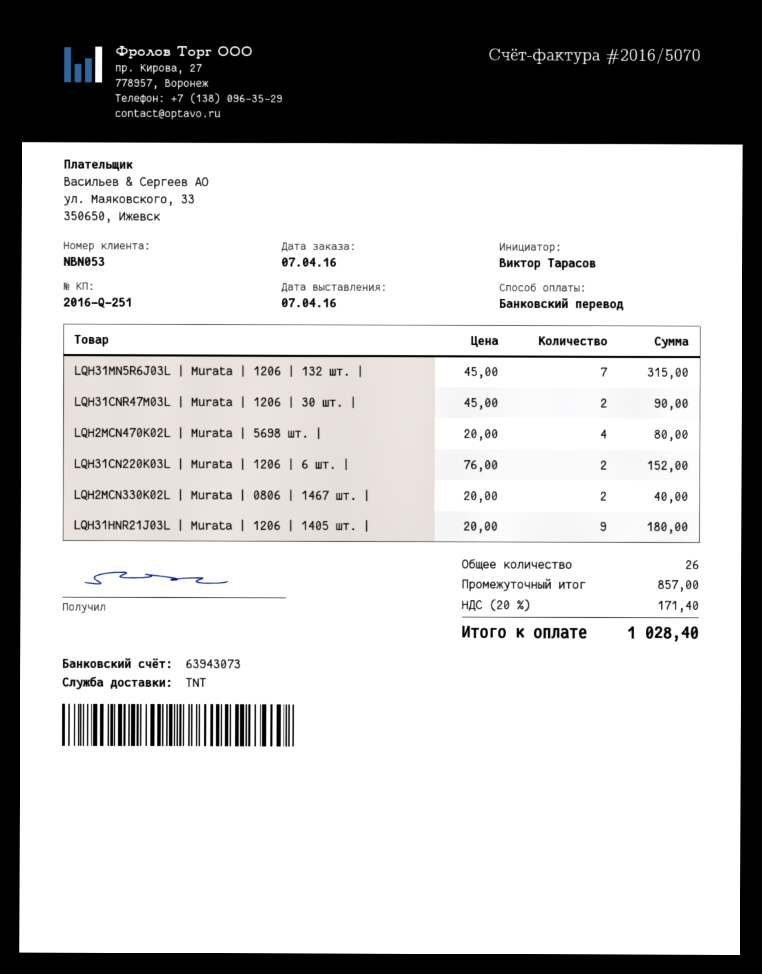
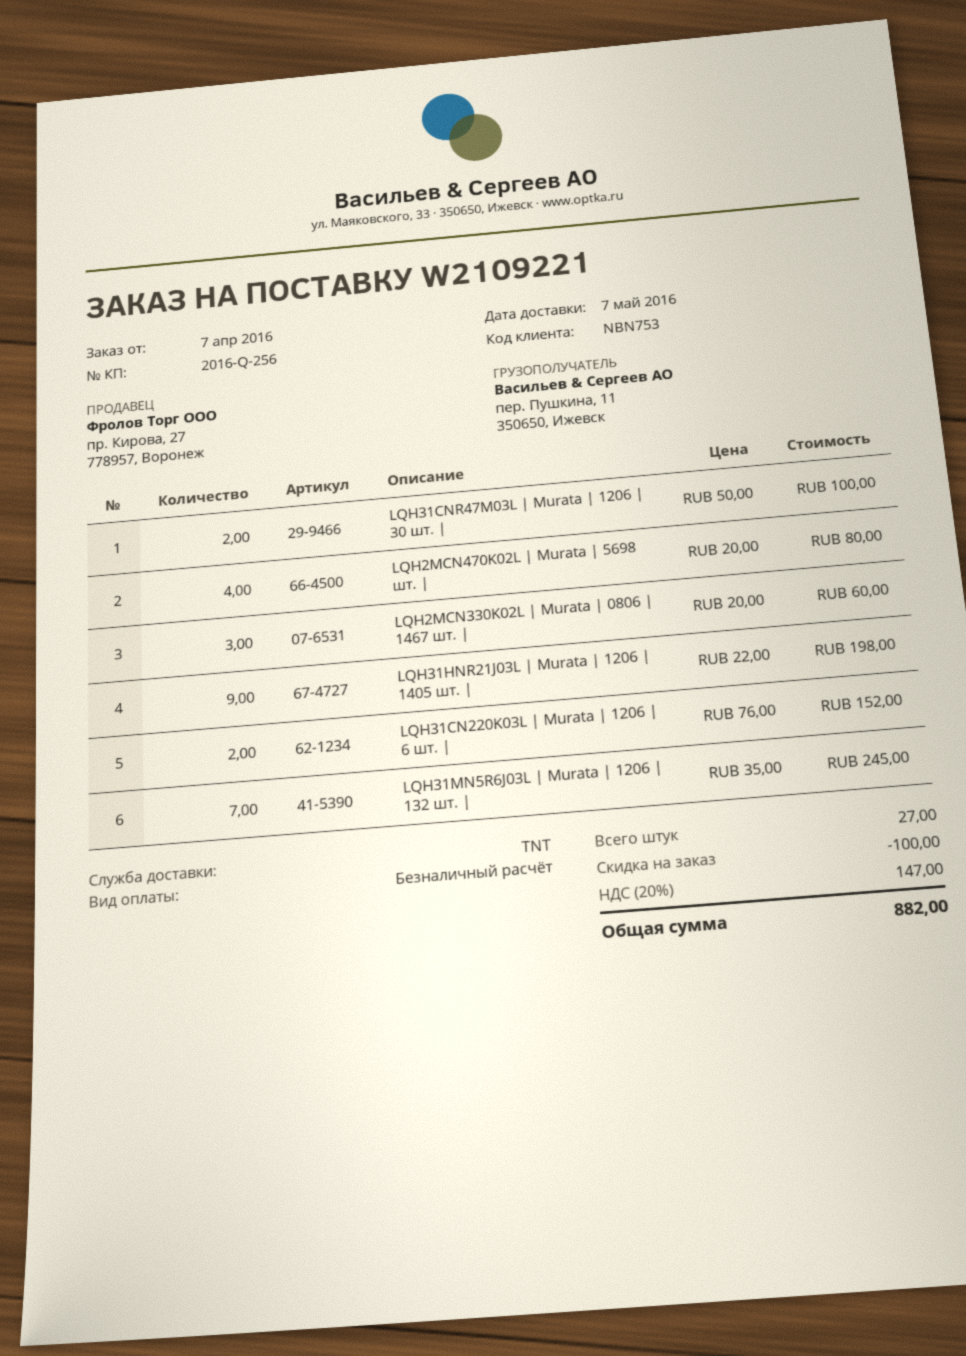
quote number: 2016-Q-251 -> 2016-Q-256
customer number: NBN053 -> NBN753
LQH31MN5R6J03L | Murata | 1206 | 132 шт. |: 7 x 45.00 = 315.00 -> 7 x 35.00 = 245.00
LQH31CNR47M03L | Murata | 1206 | 30 шт. |: 2 x 45.00 = 90.00 -> 2 x 50.00 = 100.00
LQH2MCN330K02L | Murata | 0806 | 1467 шт. |: 2 x 20.00 = 40.00 -> 3 x 20.00 = 60.00
LQH31HNR21J03L | Murata | 1206 | 1405 шт. |: 9 x 20.00 = 180.00 -> 9 x 22.00 = 198.00
total quantity: 26 -> 27
discount: none -> 100.00
tax: 20% = 171.40 -> 20% = 147.00
total: 1028.40 -> 882.00

